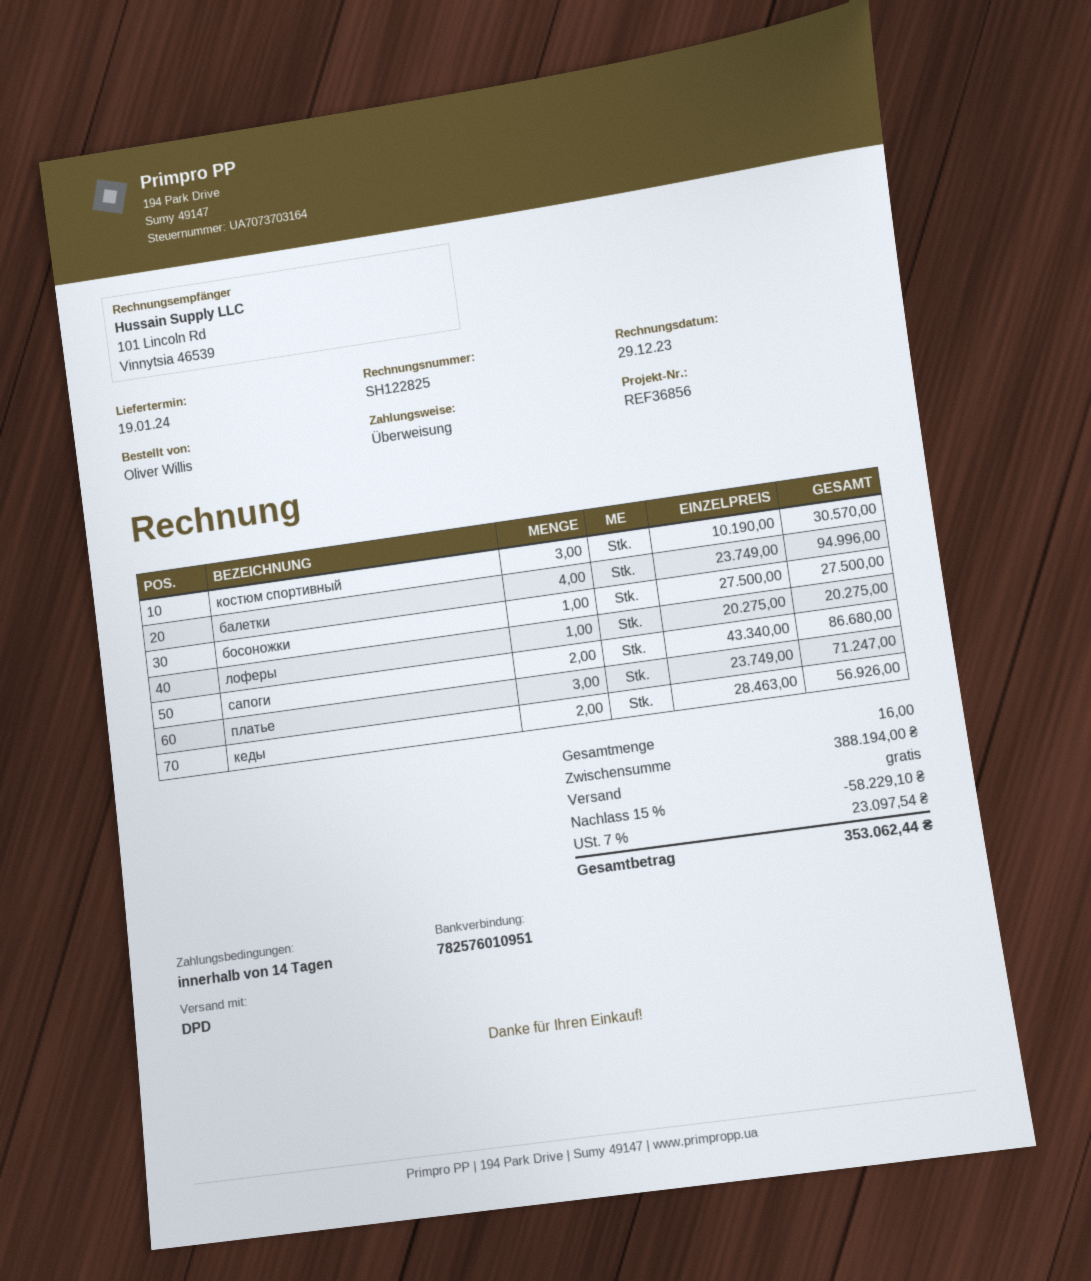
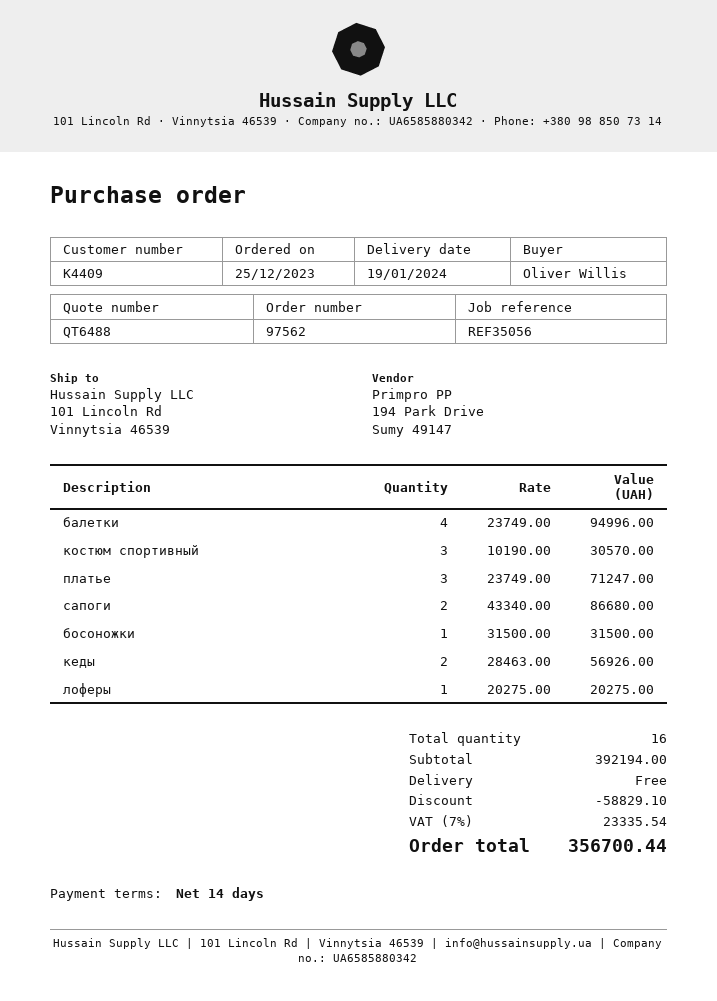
reference: REF36856 -> REF35056
босоножки: 1 x 27500.00 = 27500.00 -> 1 x 31500.00 = 31500.00
subtotal: 388194.00 -> 392194.00
discount: 58229.10 -> 58829.10
tax: 7% = 23097.54 -> 7% = 23335.54
total: 353062.44 -> 356700.44

